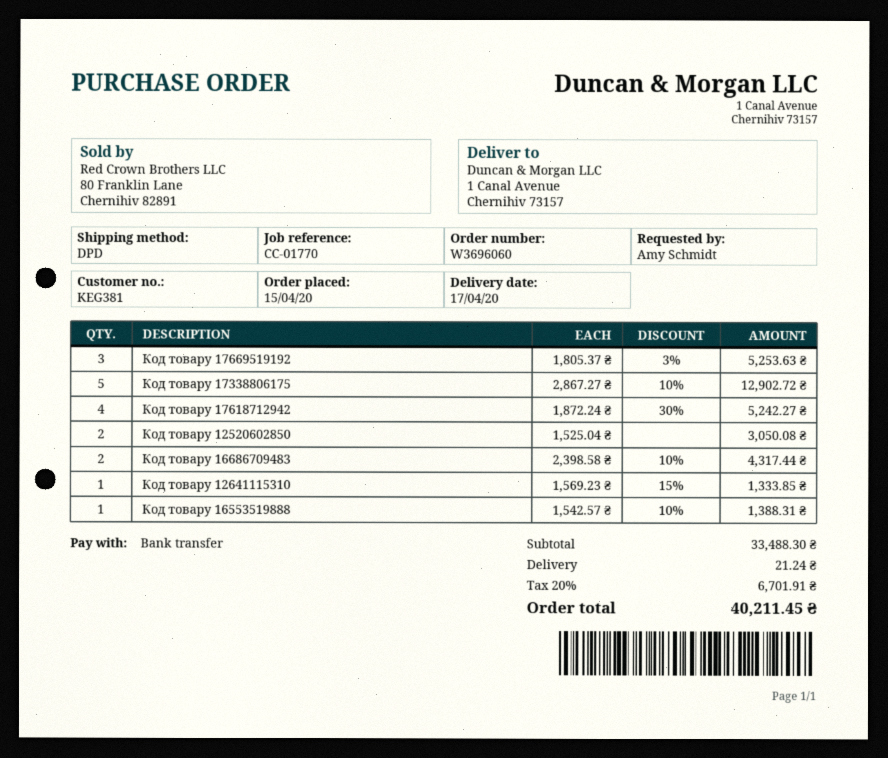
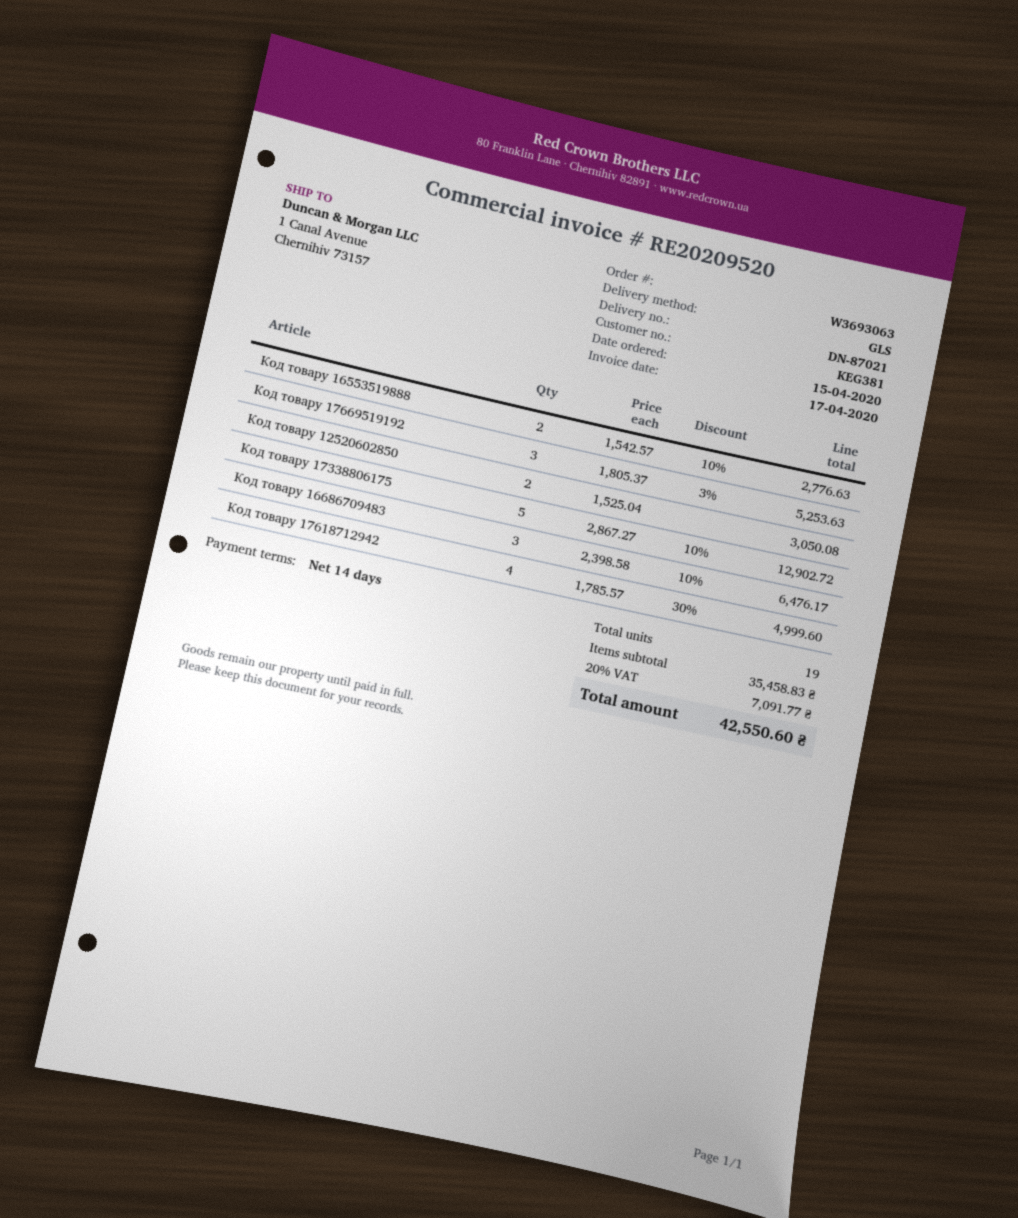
order number: W3696060 -> W3693063
shipping method: DPD -> GLS
Код товару 17618712942: 4 x 1872.24 - 30% = 5242.27 -> 4 x 1785.57 - 30% = 4999.60
Код товару 16686709483: 2 x 2398.58 - 10% = 4317.44 -> 3 x 2398.58 - 10% = 6476.17
Код товару 12641115310: 1 x 1569.23 - 15% = 1333.85 -> none
Код товару 16553519888: 1 x 1542.57 - 10% = 1388.31 -> 2 x 1542.57 - 10% = 2776.63
subtotal: 33488.30 -> 35458.83
shipping: 21.24 -> none
tax: 20% = 6701.91 -> 20% = 7091.77
total: 40211.45 -> 42550.60

